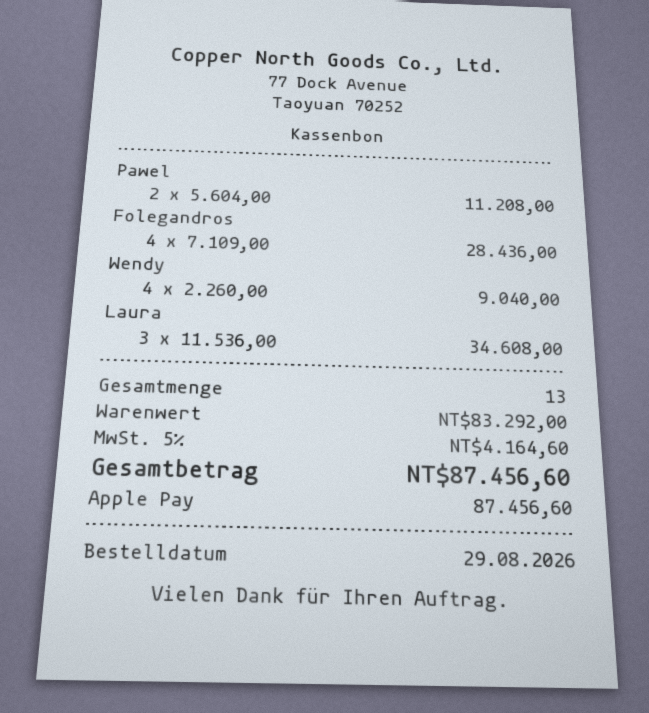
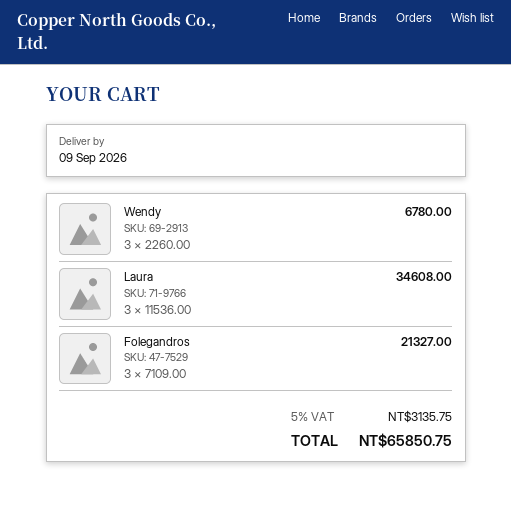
Pawel: 2 x 5604.00 = 11208.00 -> none
Folegandros: 4 x 7109.00 = 28436.00 -> 3 x 7109.00 = 21327.00
Wendy: 4 x 2260.00 = 9040.00 -> 3 x 2260.00 = 6780.00
tax: 5% = 4164.60 -> 5% = 3135.75
total: 87456.60 -> 65850.75

